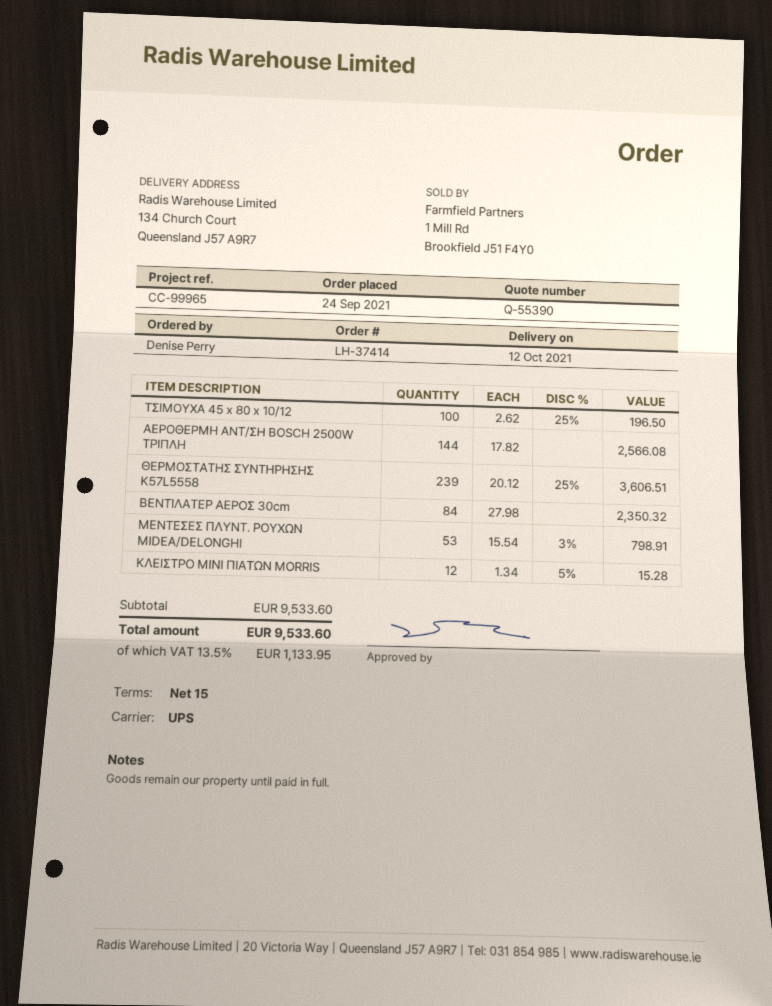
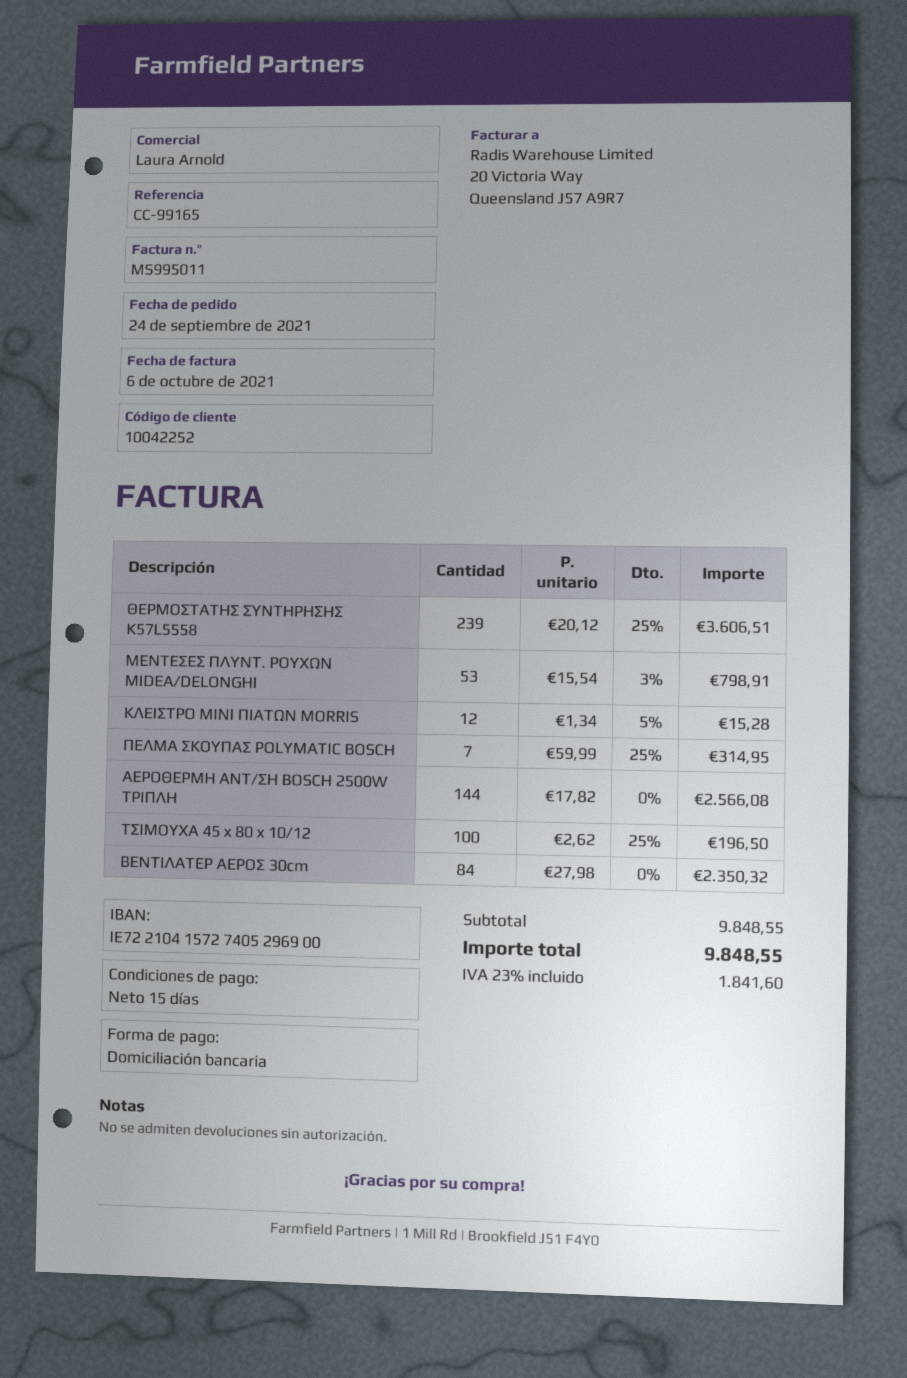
reference: CC-99965 -> CC-99165
ΠΕΛΜΑ ΣΚΟΥΠΑΣ POLYMATIC BOSCH: none -> 7 x 59.99 - 25% = 314.95
subtotal: 9533.60 -> 9848.55
tax: 13.5% = 1133.95 -> 23% = 1841.60
total: 9533.60 -> 9848.55

